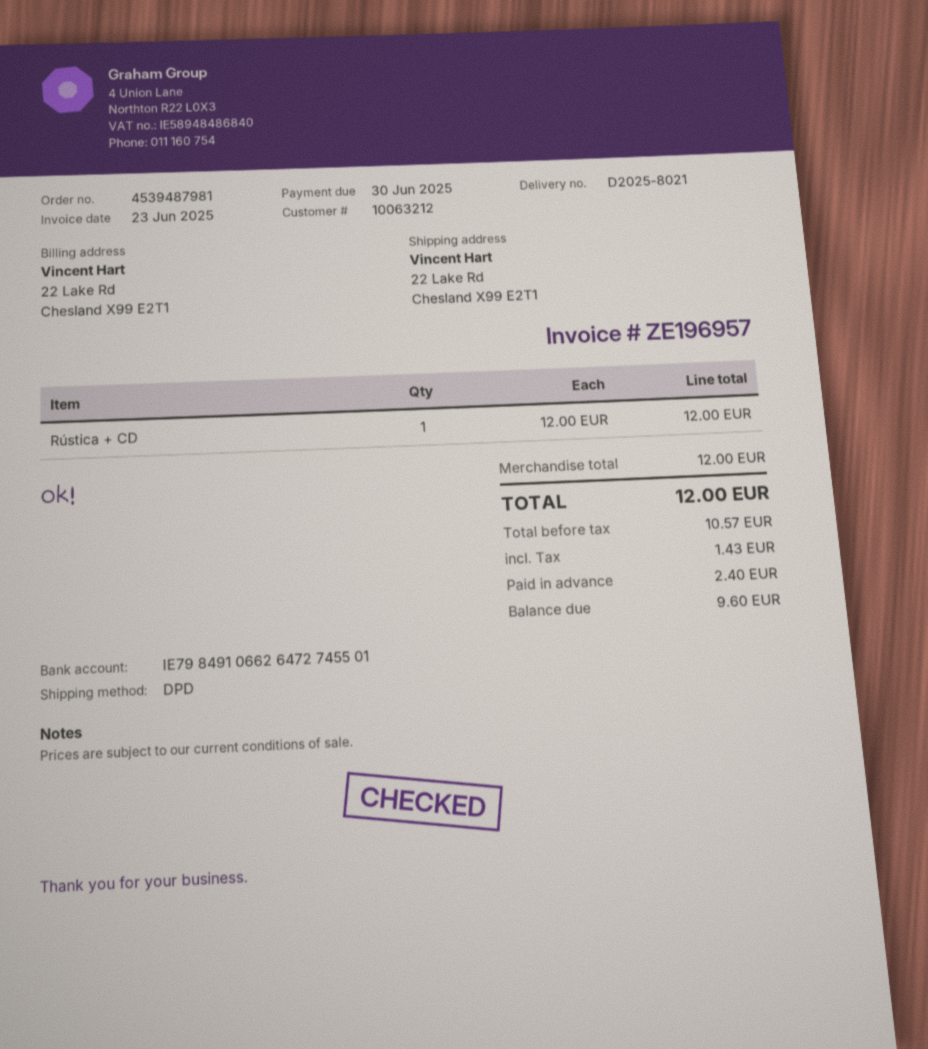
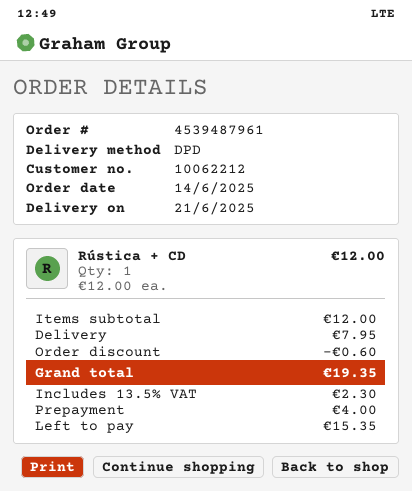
order number: 4539487981 -> 4539487961
customer number: 10063212 -> 10062212
discount: none -> 0.60
shipping: none -> 7.95
tax: 1.43 -> 2.30
total: 12.00 -> 19.35
deposit: 2.40 -> 4.00
balance: 9.60 -> 15.35

